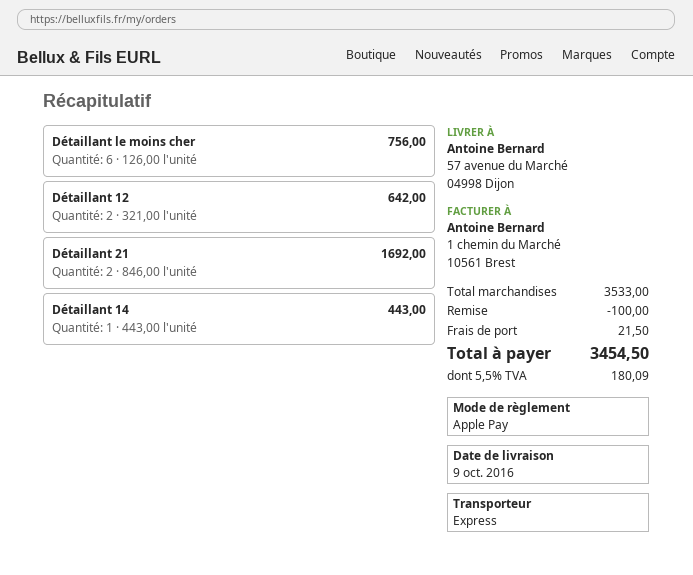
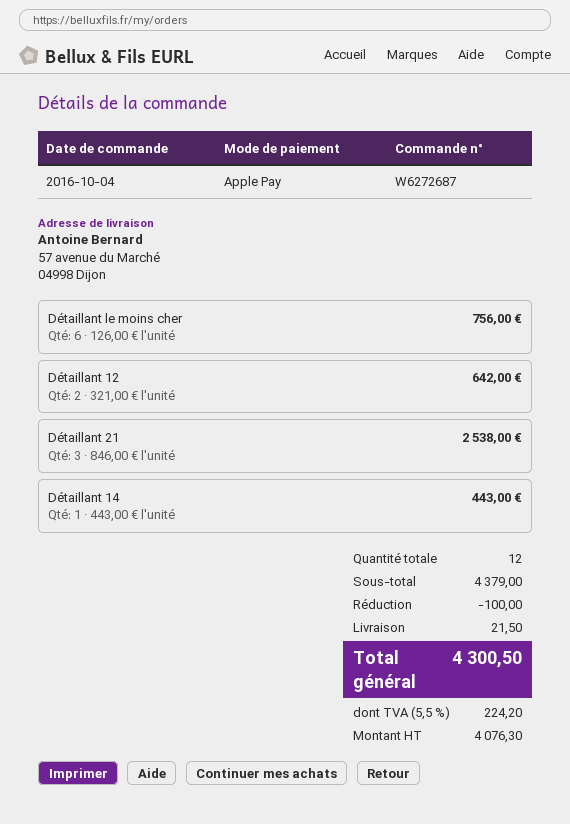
Détaillant 21: 2 x 846.00 = 1692.00 -> 3 x 846.00 = 2538.00
subtotal: 3533.00 -> 4379.00
tax: 5.5% = 180.09 -> 5.5% = 224.20
total: 3454.50 -> 4300.50

